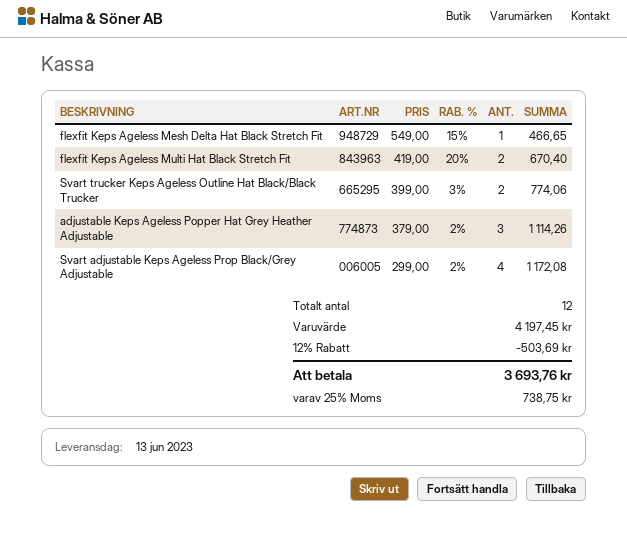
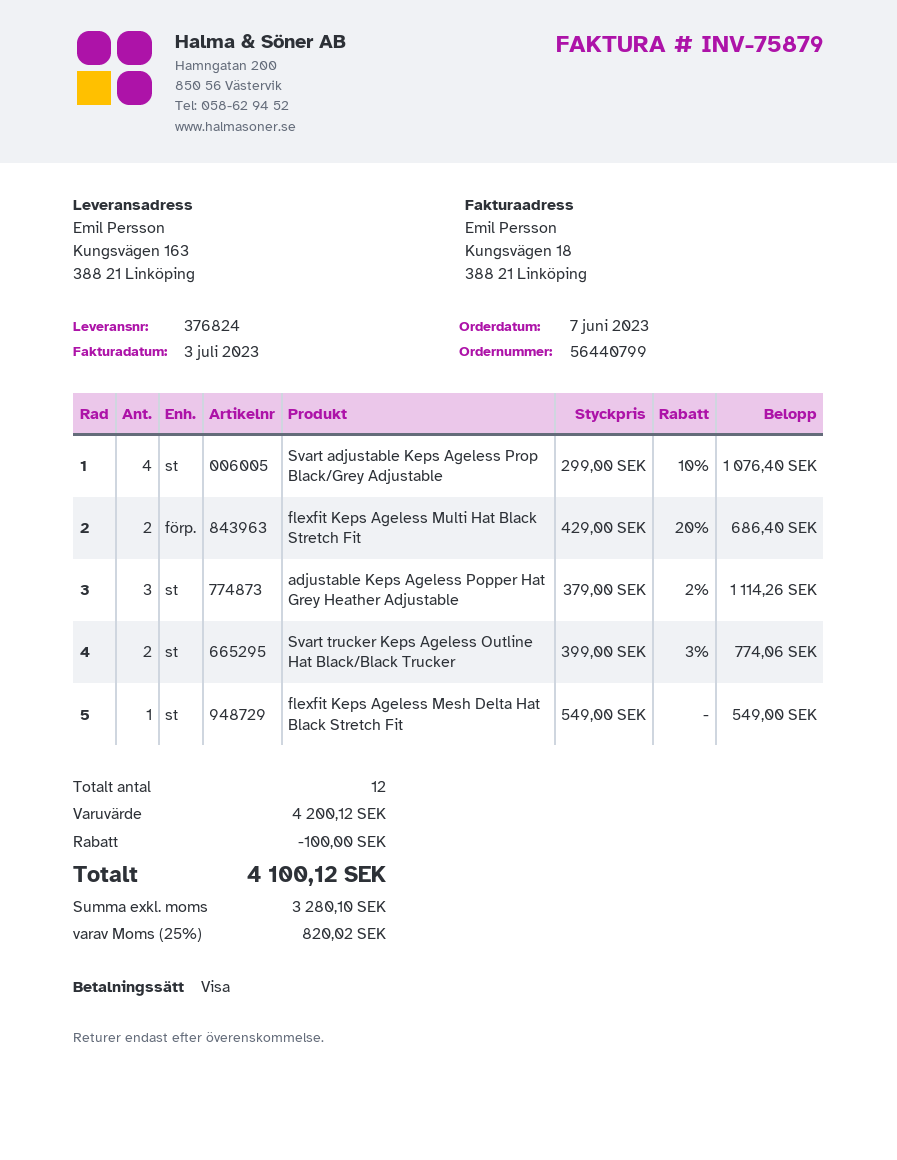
flexfit Keps Ageless Mesh Delta Hat Black Stretch Fit: 1 x 549.00 - 15% = 466.65 -> 1 x 549.00 = 549.00
flexfit Keps Ageless Multi Hat Black Stretch Fit: 2 x 419.00 - 20% = 670.40 -> 2 x 429.00 - 20% = 686.40
Svart adjustable Keps Ageless Prop Black/Grey Adjustable: 4 x 299.00 - 2% = 1172.08 -> 4 x 299.00 - 10% = 1076.40
subtotal: 4197.45 -> 4200.12
discount: 503.69 -> 100.00
tax: 25% = 738.75 -> 25% = 820.02
total: 3693.76 -> 4100.12

